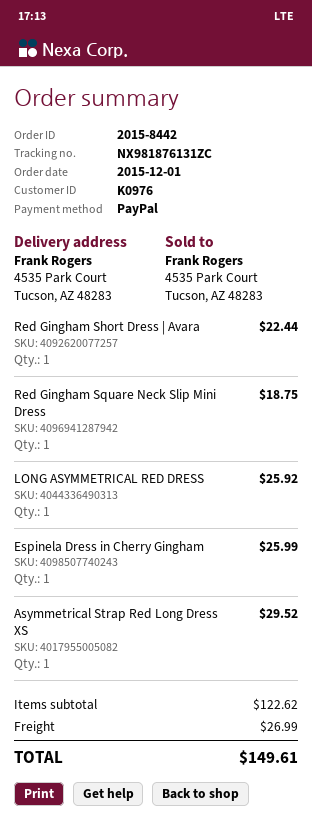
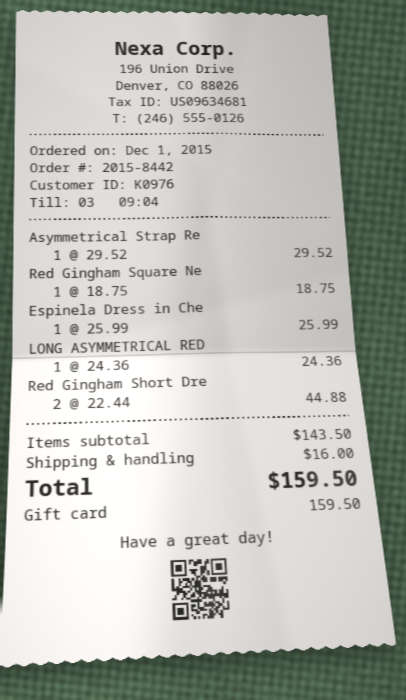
payment method: PayPal -> gift card
Red Gingham Short Dress | Avara: 1 for 22.44 -> 2 for 44.88
LONG ASYMMETRICAL RED DRESS: 1 for 25.92 -> 1 for 24.36
subtotal: 122.62 -> 143.50
shipping: 26.99 -> 16.00
total: 149.61 -> 159.50

